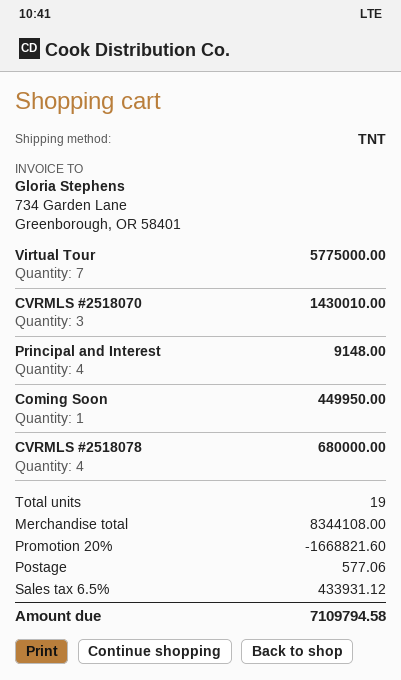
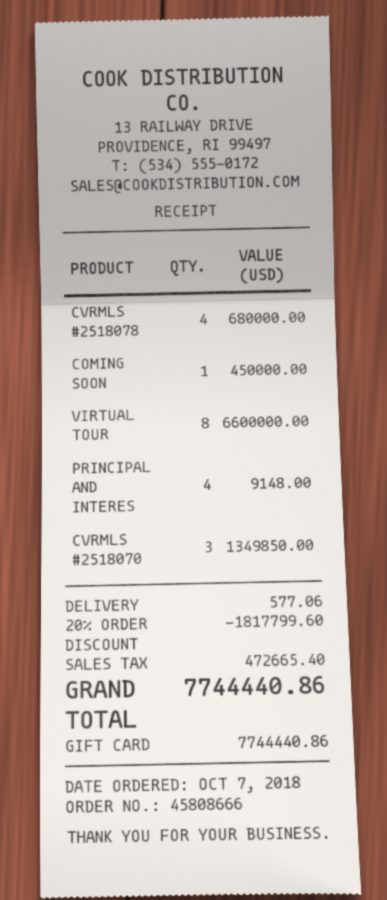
Virtual Tour: 7 for 5775000.00 -> 8 for 6600000.00
CVRMLS #2518070: 3 for 1430010.00 -> 3 for 1349850.00
Coming Soon: 1 for 449950.00 -> 1 for 450000.00
discount: 20% = 1668821.60 -> 20% = 1817799.60
tax: 433931.12 -> 472665.40
total: 7109794.58 -> 7744440.86

